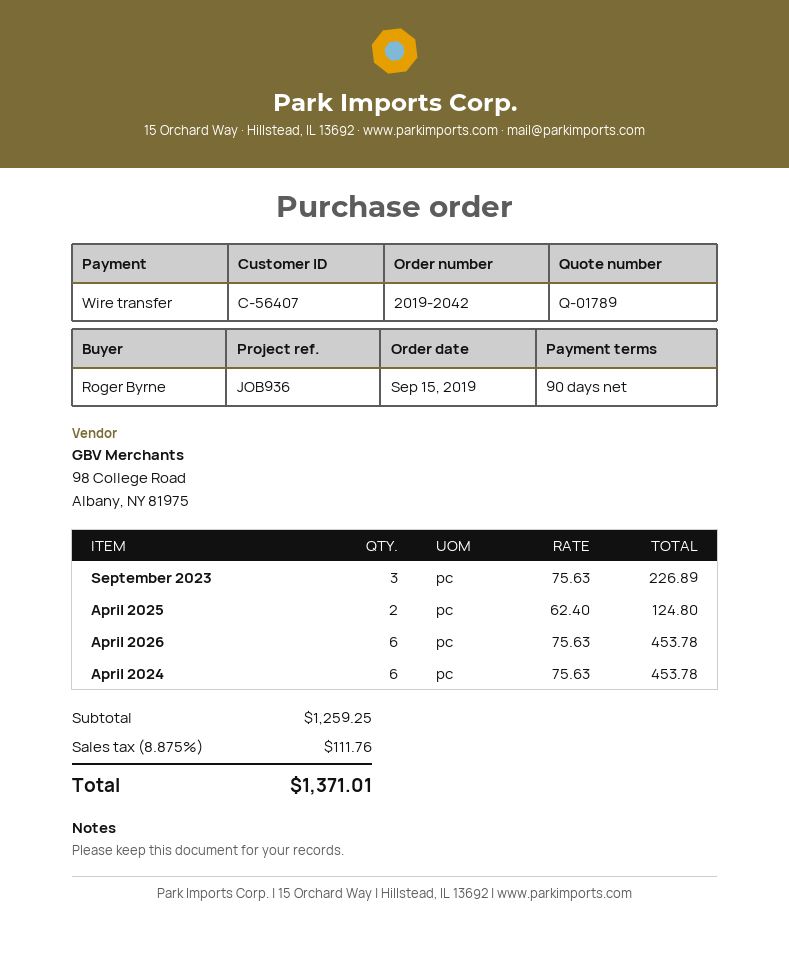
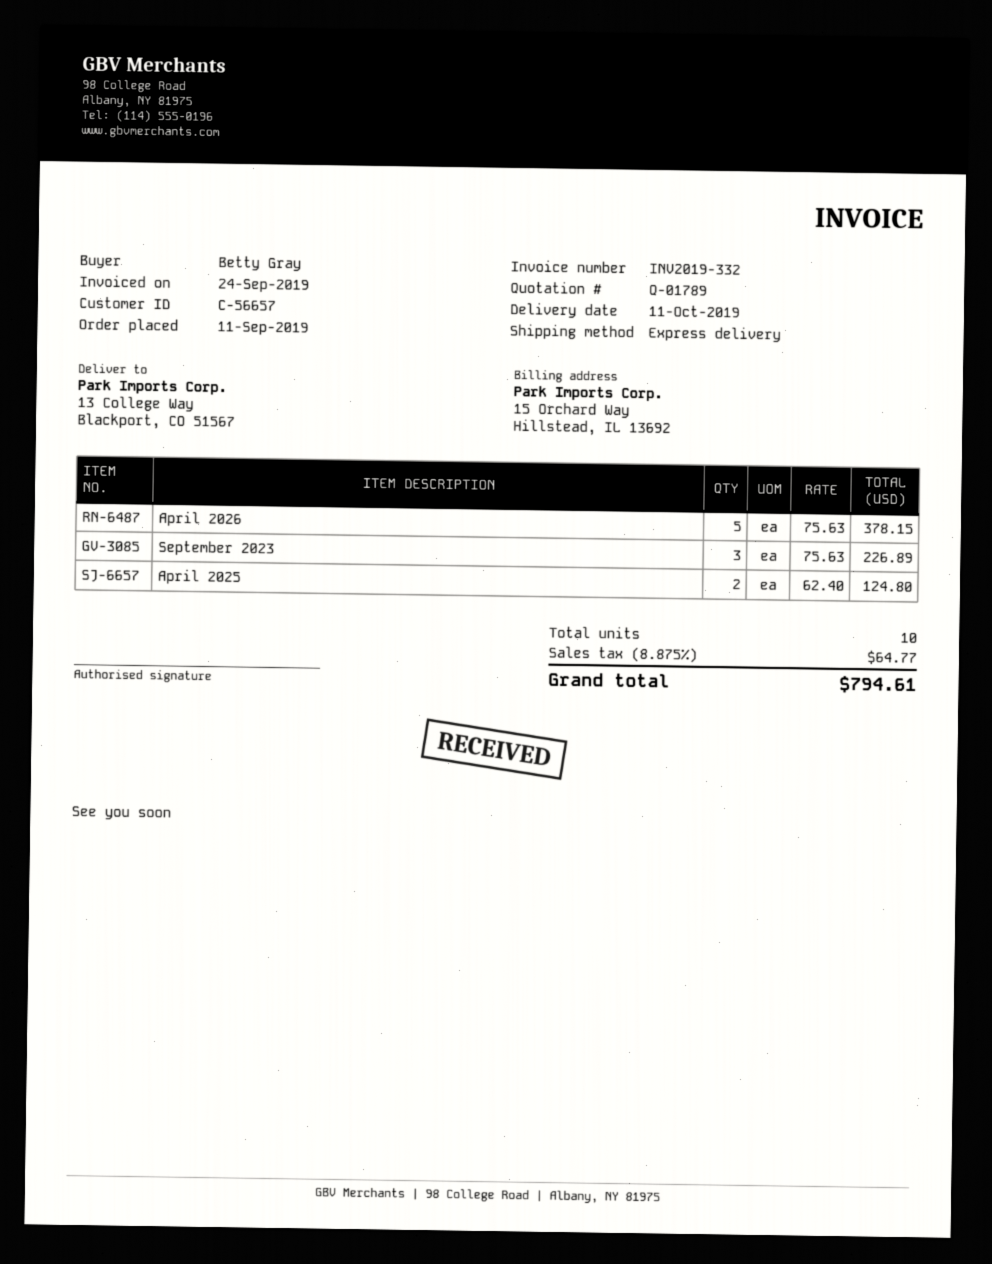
order date: 2019-09-15 -> 2019-09-11
customer number: C-56407 -> C-56657
ordered by: Roger Byrne -> Betty Gray
April 2026: 6 x 75.63 = 453.78 -> 5 x 75.63 = 378.15
April 2024: 6 x 75.63 = 453.78 -> none
tax: 8.875% = 111.76 -> 8.875% = 64.77
total: 1371.01 -> 794.61

